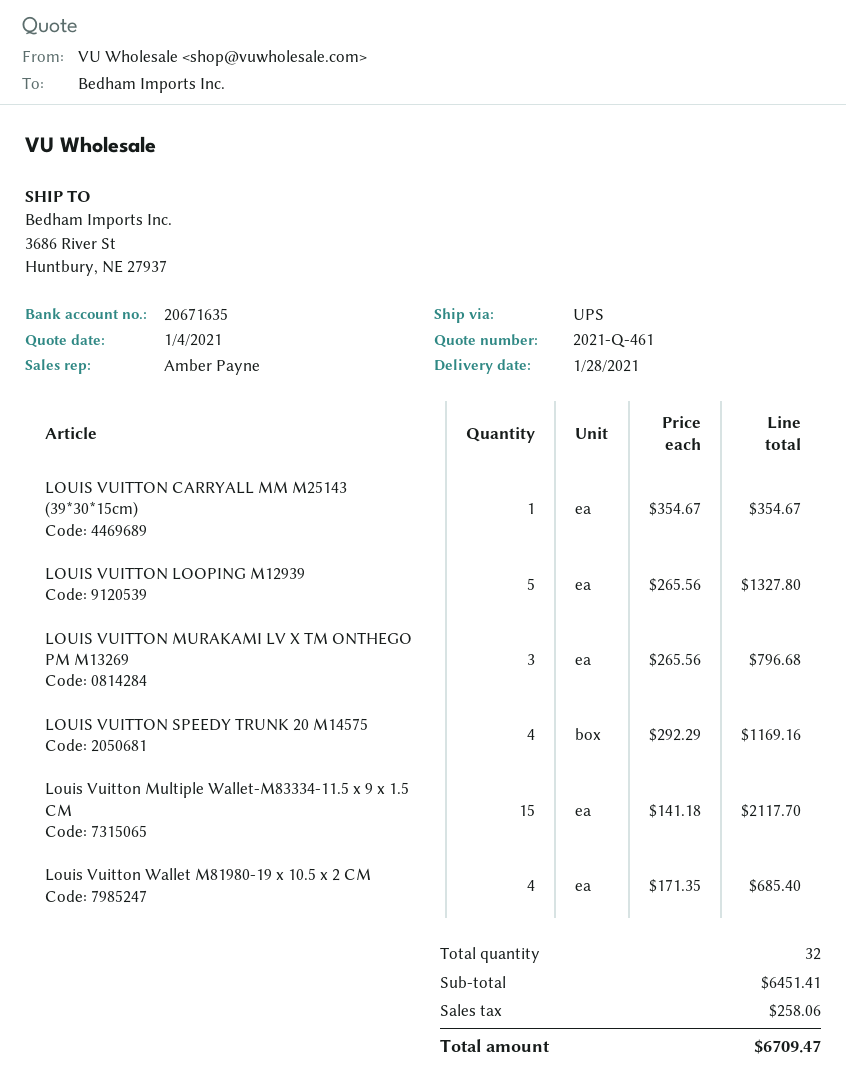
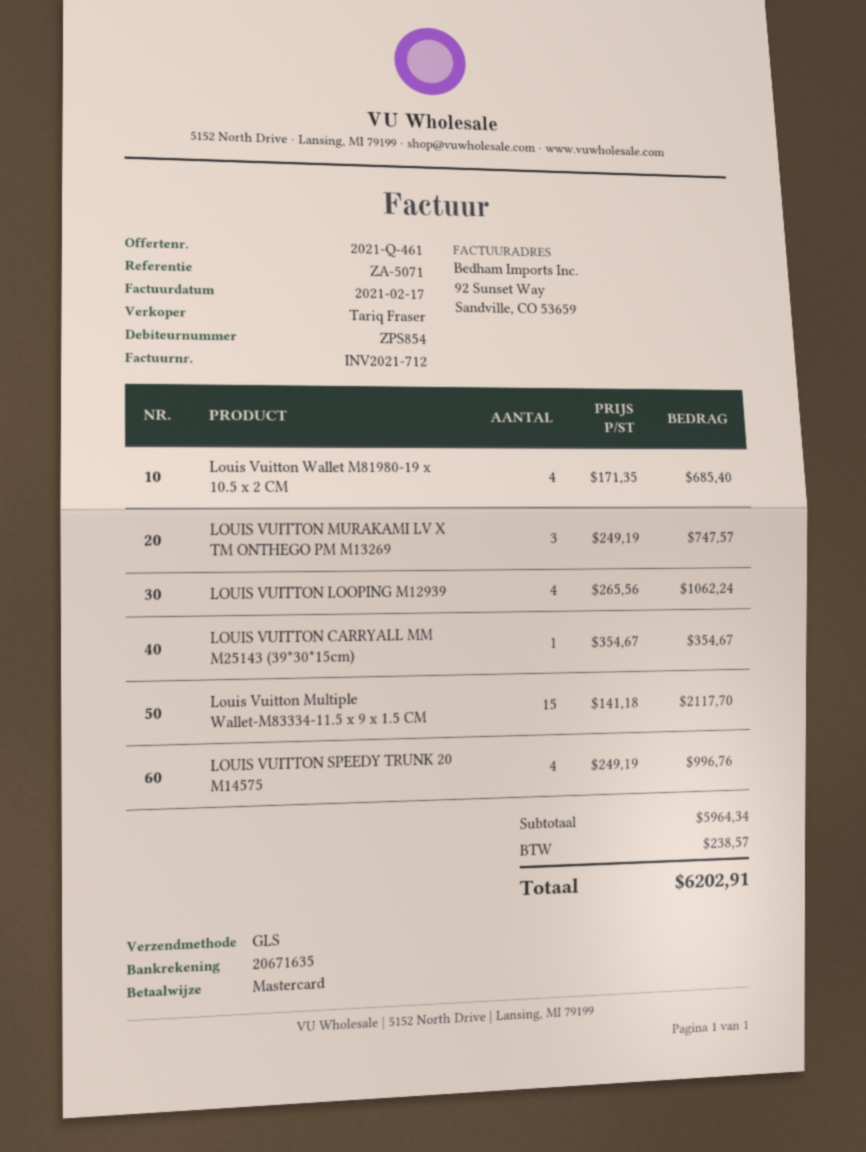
sales rep: Amber Payne -> Tariq Fraser
shipping method: UPS -> GLS
LOUIS VUITTON LOOPING M12939: 5 x 265.56 = 1327.80 -> 4 x 265.56 = 1062.24
LOUIS VUITTON MURAKAMI LV X TM ONTHEGO PM M13269: 3 x 265.56 = 796.68 -> 3 x 249.19 = 747.57
LOUIS VUITTON SPEEDY TRUNK 20 M14575: 4 x 292.29 = 1169.16 -> 4 x 249.19 = 996.76
subtotal: 6451.41 -> 5964.34
tax: 258.06 -> 238.57
total: 6709.47 -> 6202.91

